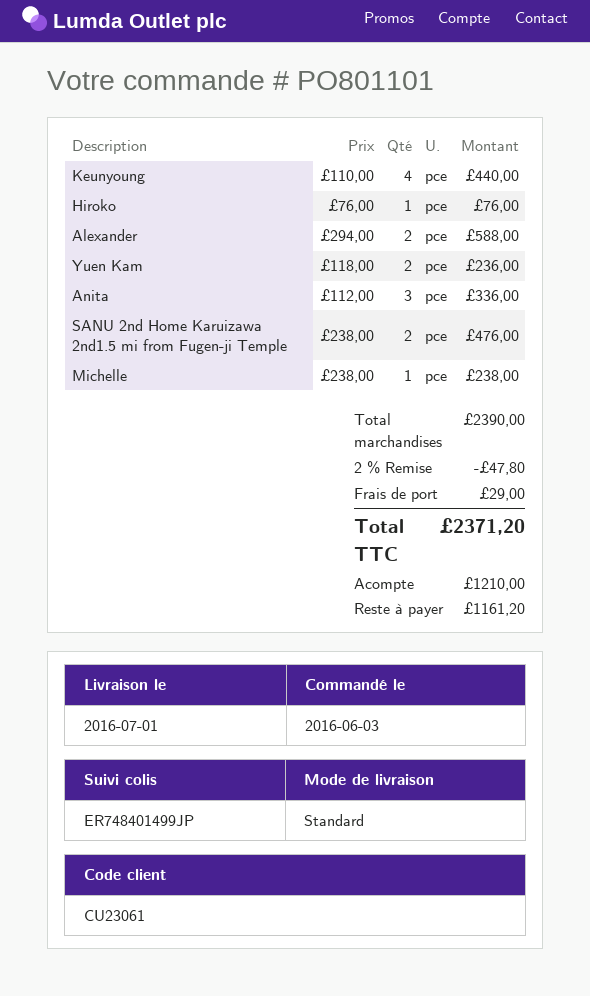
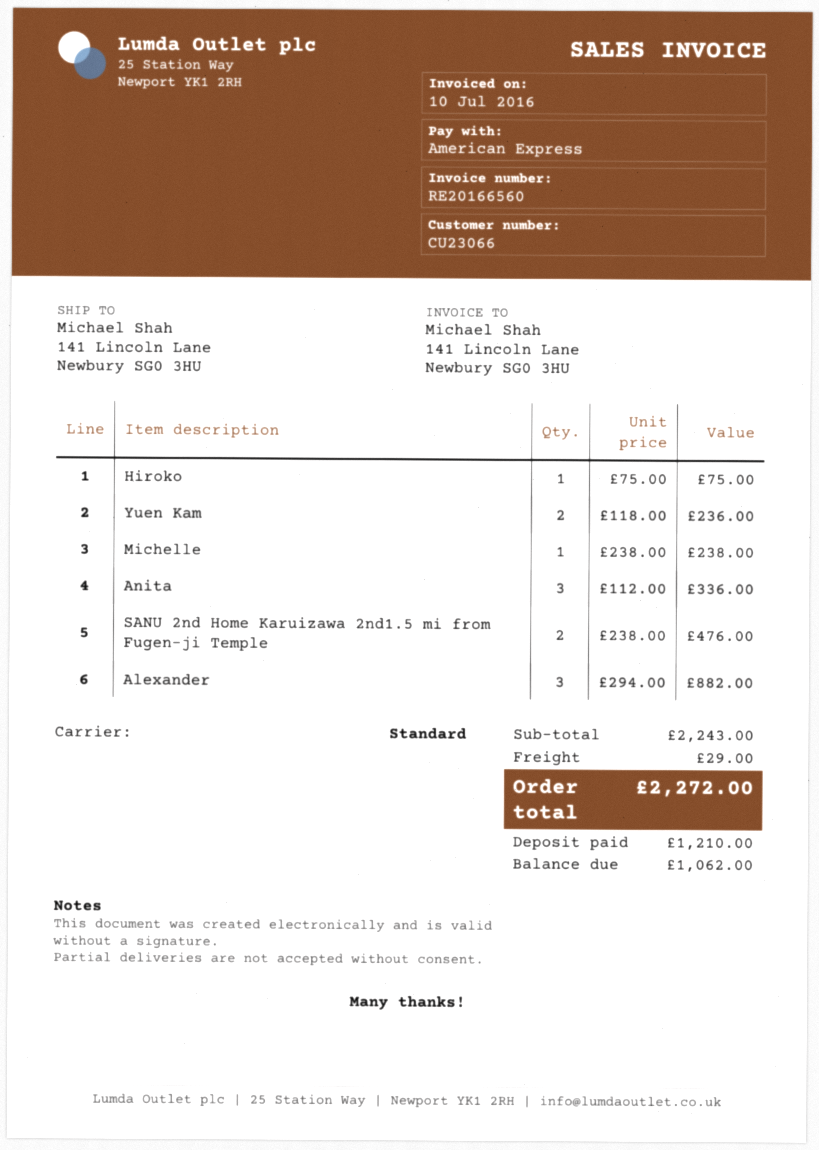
customer number: CU23061 -> CU23066
Keunyoung: 4 x 110.00 = 440.00 -> none
Hiroko: 1 x 76.00 = 76.00 -> 1 x 75.00 = 75.00
Alexander: 2 x 294.00 = 588.00 -> 3 x 294.00 = 882.00
subtotal: 2390.00 -> 2243.00
discount: 2% = 47.80 -> none
total: 2371.20 -> 2272.00
balance: 1161.20 -> 1062.00

